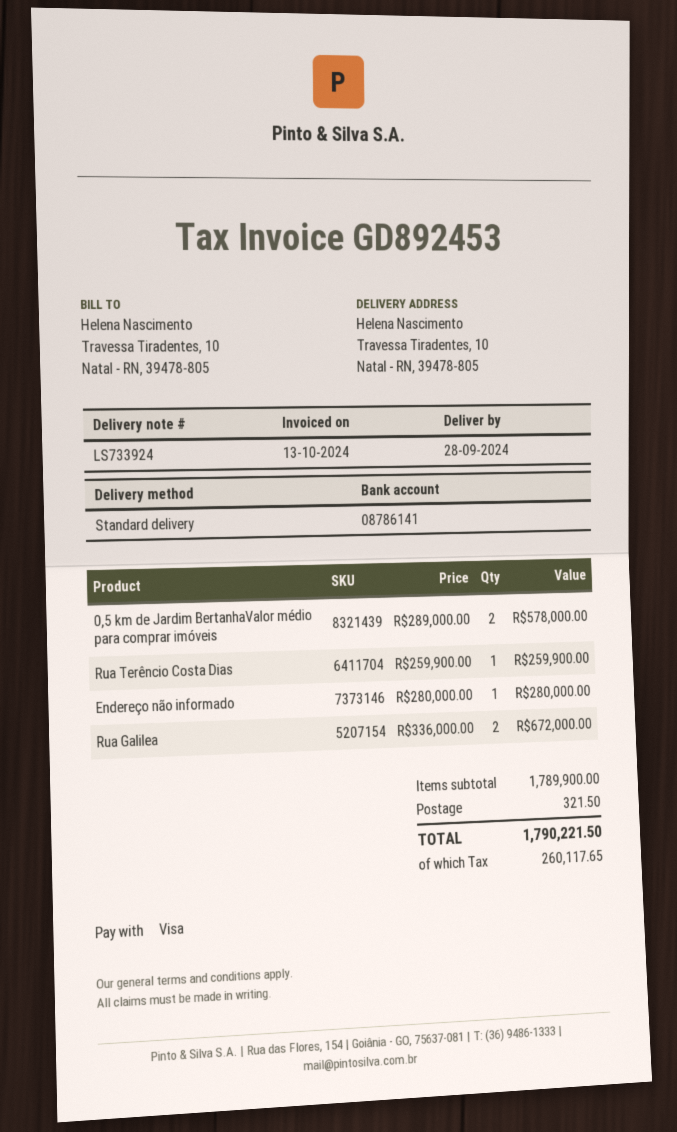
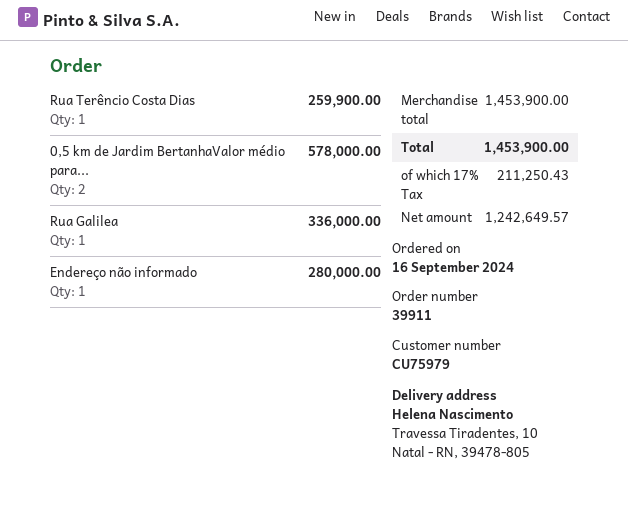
Rua Galilea: 2 for 672000.00 -> 1 for 336000.00
subtotal: 1789900.00 -> 1453900.00
shipping: 321.50 -> none
tax: 260117.65 -> 211250.43
total: 1790221.50 -> 1453900.00

